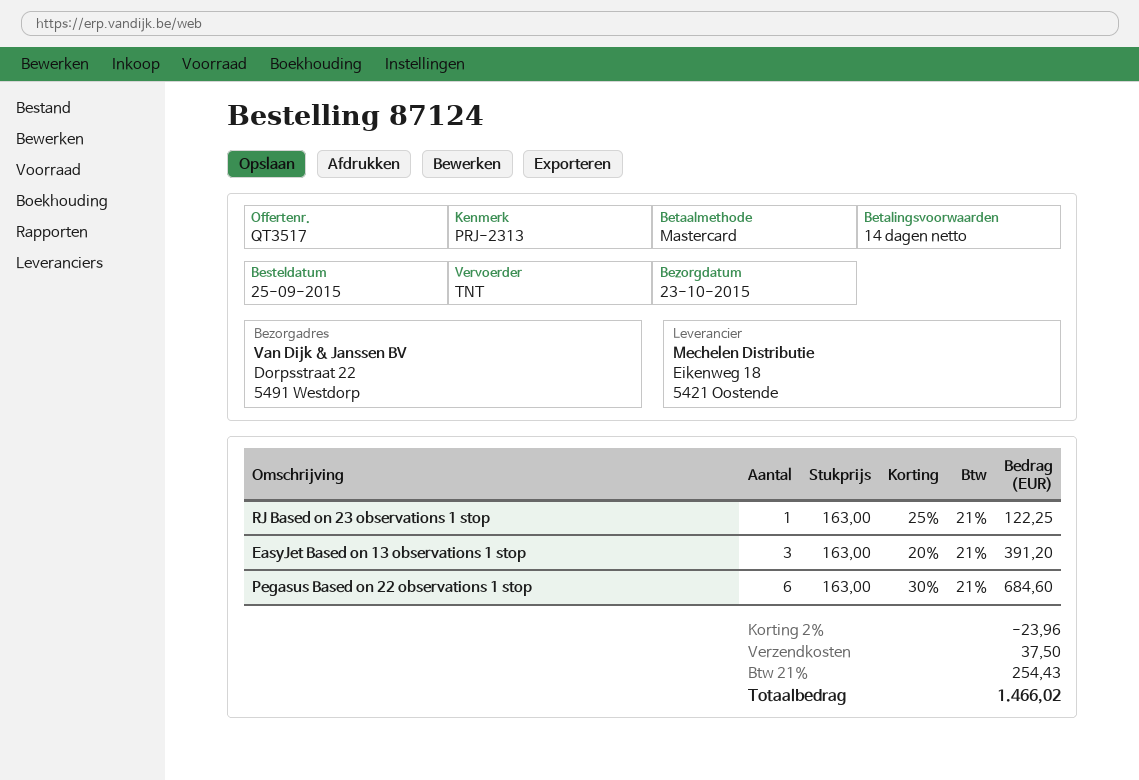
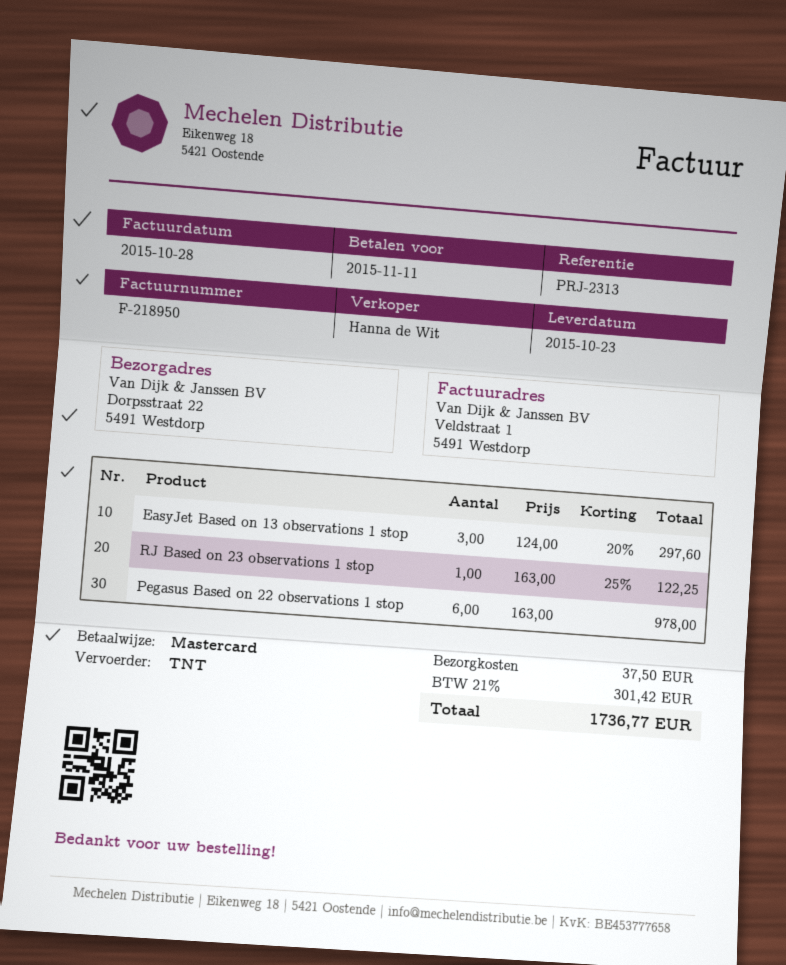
EasyJet Based on 13 observations 1 stop: 3 x 163.00 - 20% = 391.20 -> 3 x 124.00 - 20% = 297.60
Pegasus Based on 22 observations 1 stop: 6 x 163.00 - 30% = 684.60 -> 6 x 163.00 = 978.00
discount: 2% = 23.96 -> none
tax: 21% = 254.43 -> 21% = 301.42
total: 1466.02 -> 1736.77

